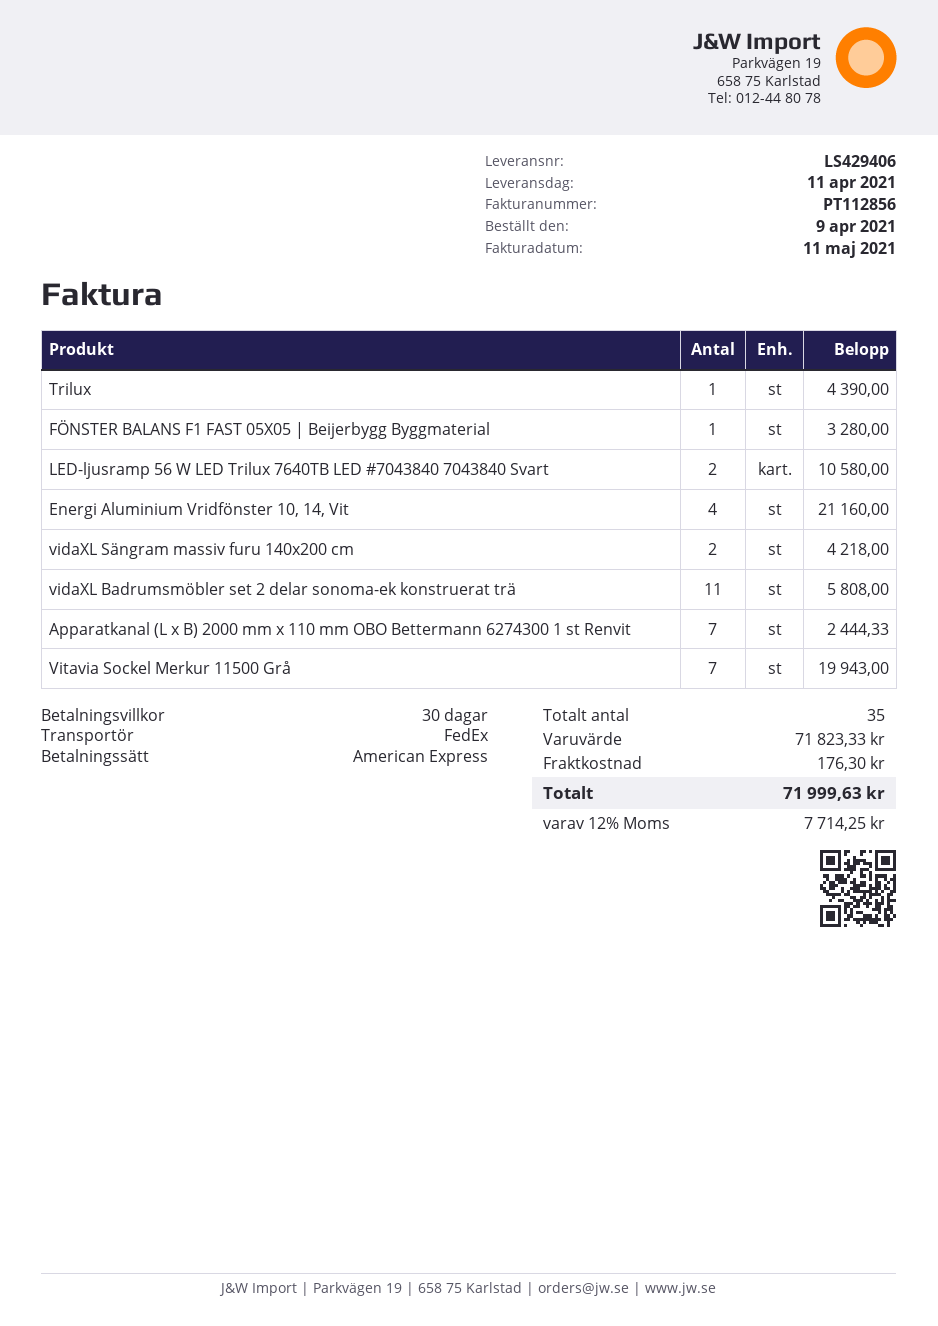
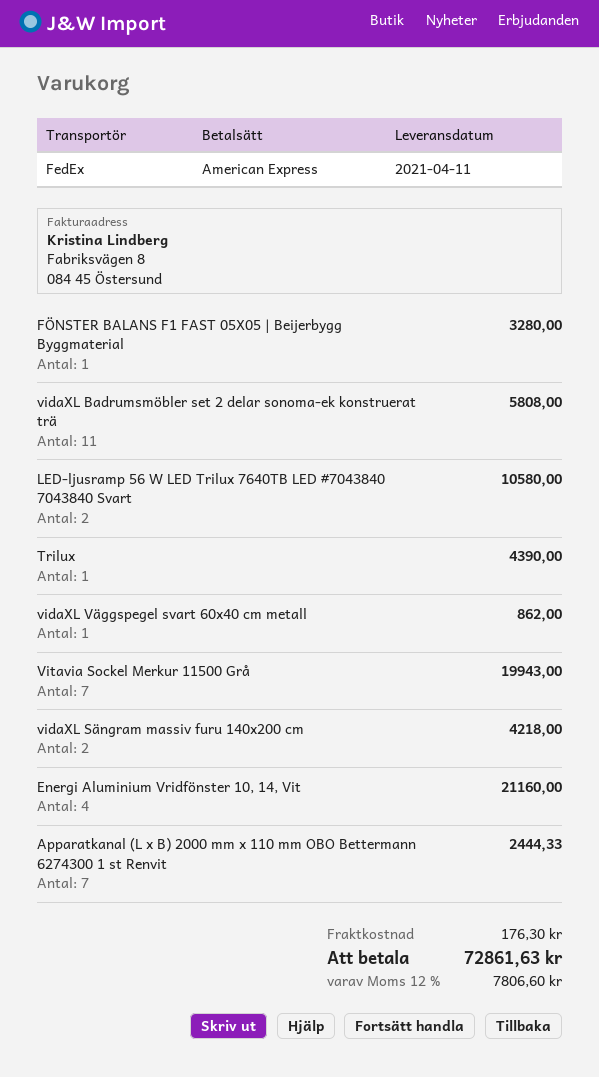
vidaXL Väggspegel svart 60x40 cm metall: none -> 1 for 862.00
tax: 12% = 7714.25 -> 12% = 7806.60
total: 71999.63 -> 72861.63

